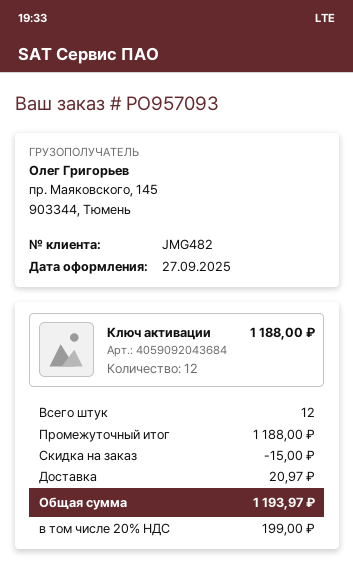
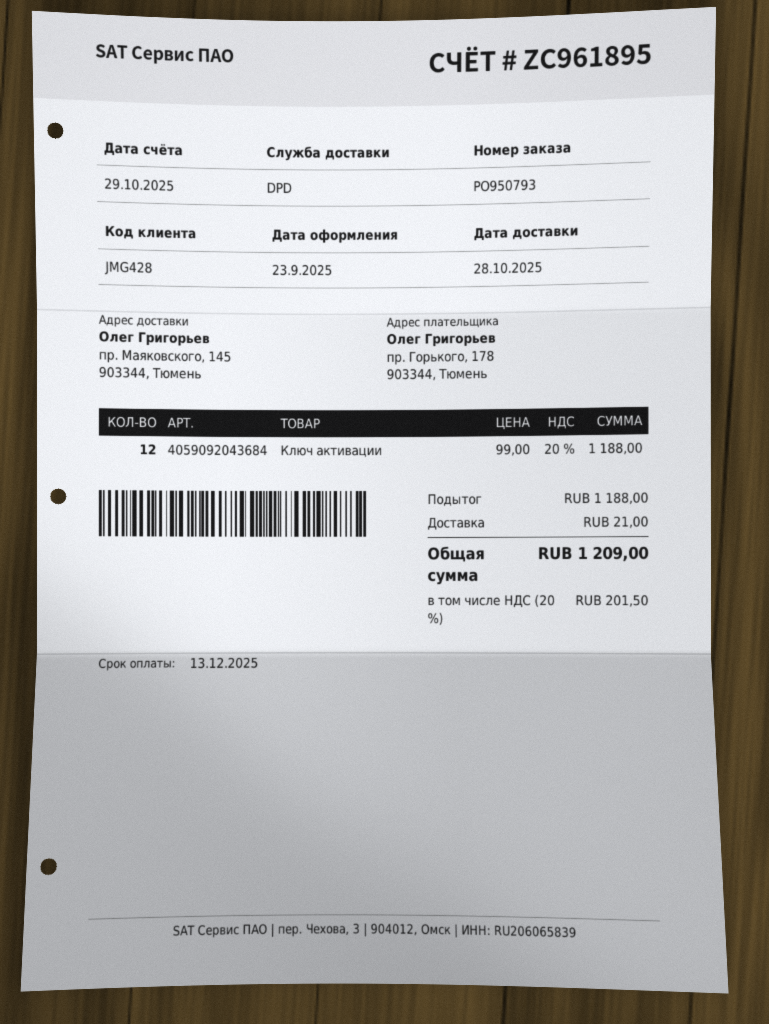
order number: PO957093 -> PO950793
order date: 2025-09-27 -> 2025-09-23
customer number: JMG482 -> JMG428
discount: 15.00 -> none
shipping: 20.97 -> 21.00
tax: 20% = 199.00 -> 20% = 201.50
total: 1193.97 -> 1209.00

